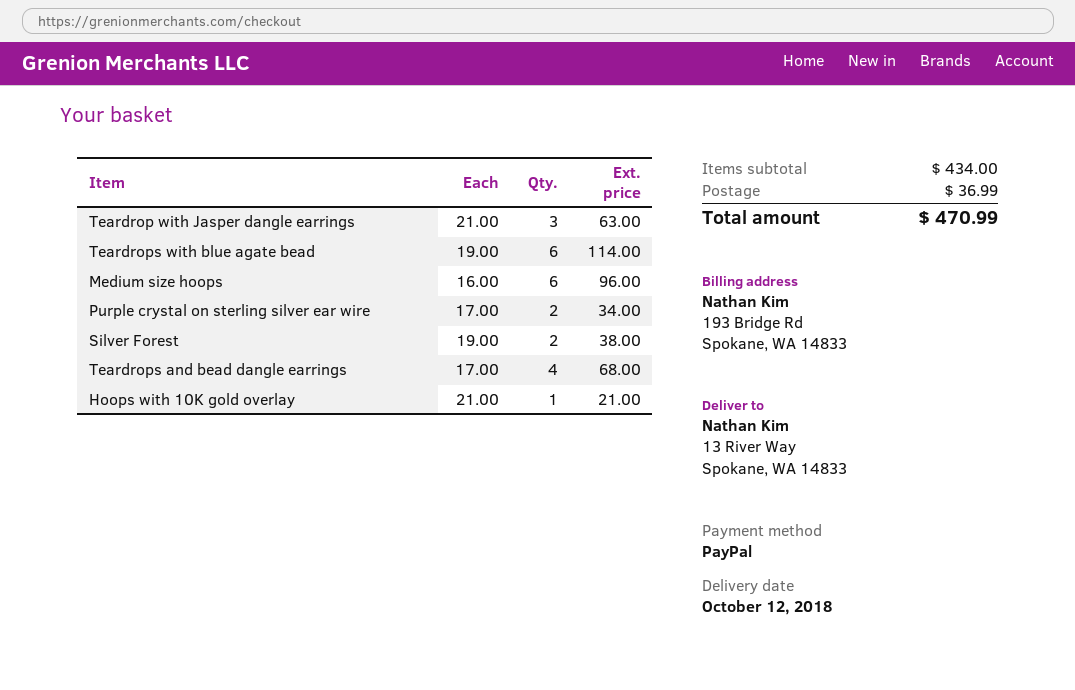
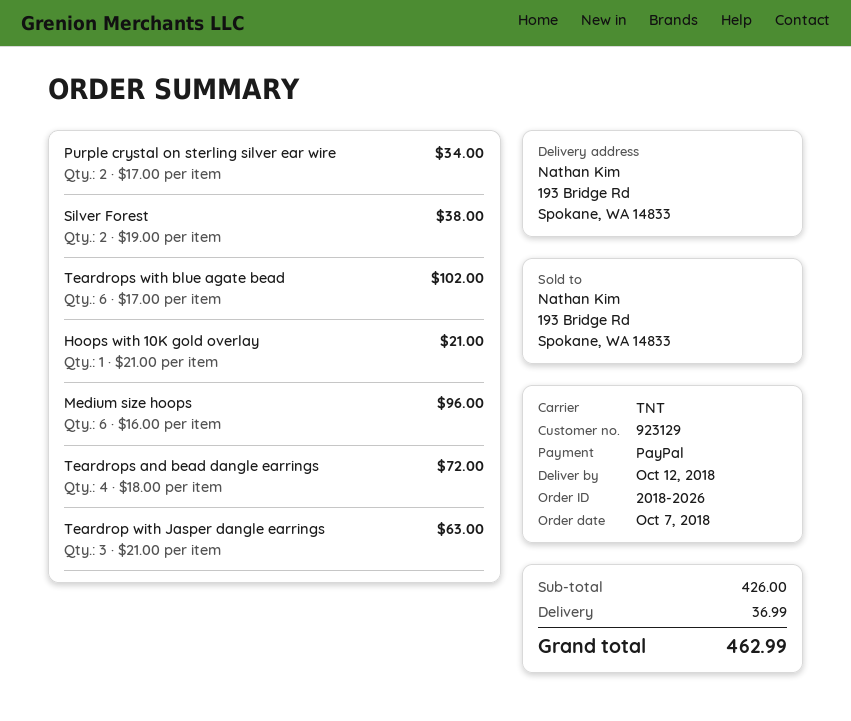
ship to: 13 River Way, Spokane, WA 14833 -> 193 Bridge Rd, Spokane, WA 14833
Teardrops with blue agate bead: 6 x 19.00 = 114.00 -> 6 x 17.00 = 102.00
Teardrops and bead dangle earrings: 4 x 17.00 = 68.00 -> 4 x 18.00 = 72.00
subtotal: 434.00 -> 426.00
total: 470.99 -> 462.99

